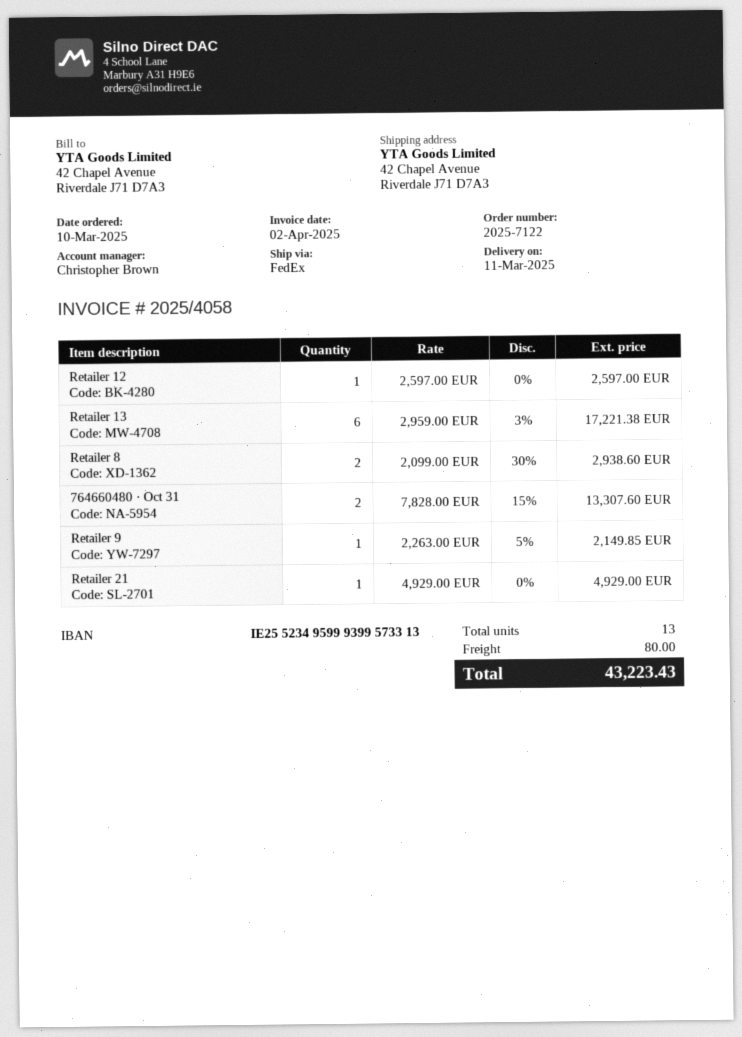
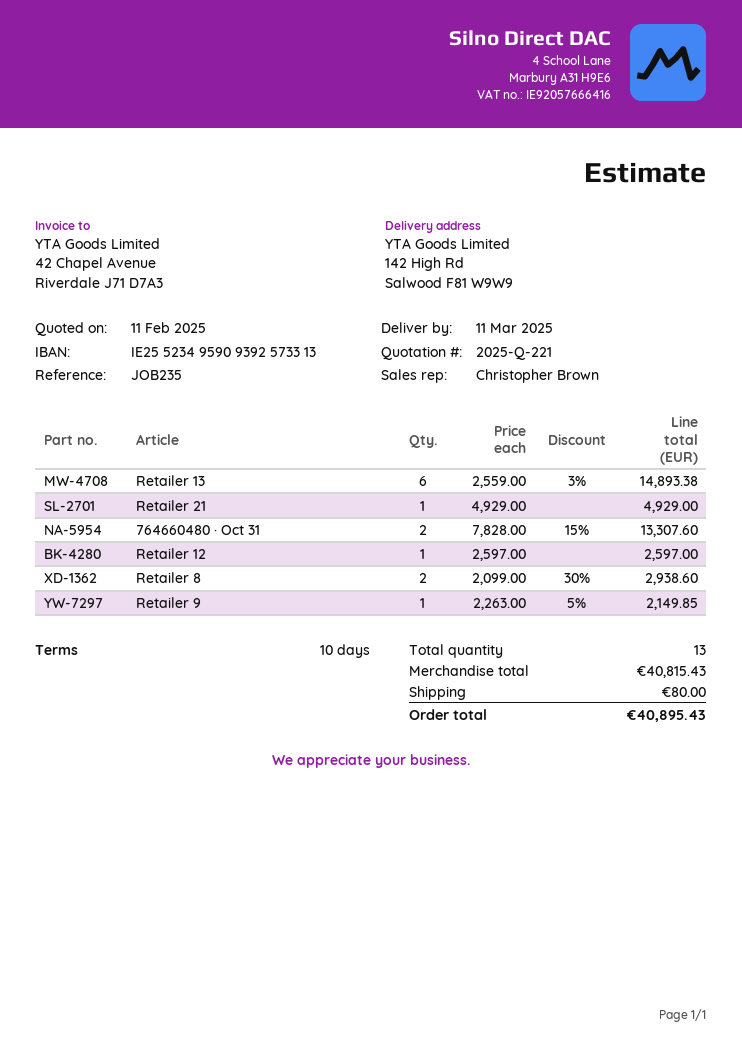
bank account: IE25523495999399573313 -> IE25523495909392573313
ship to: 42 Chapel Avenue, Riverdale J71 D7A3 -> 142 High Rd, Salwood F81 W9W9
Retailer 13: 6 x 2959.00 - 3% = 17221.38 -> 6 x 2559.00 - 3% = 14893.38
total: 43223.43 -> 40895.43

